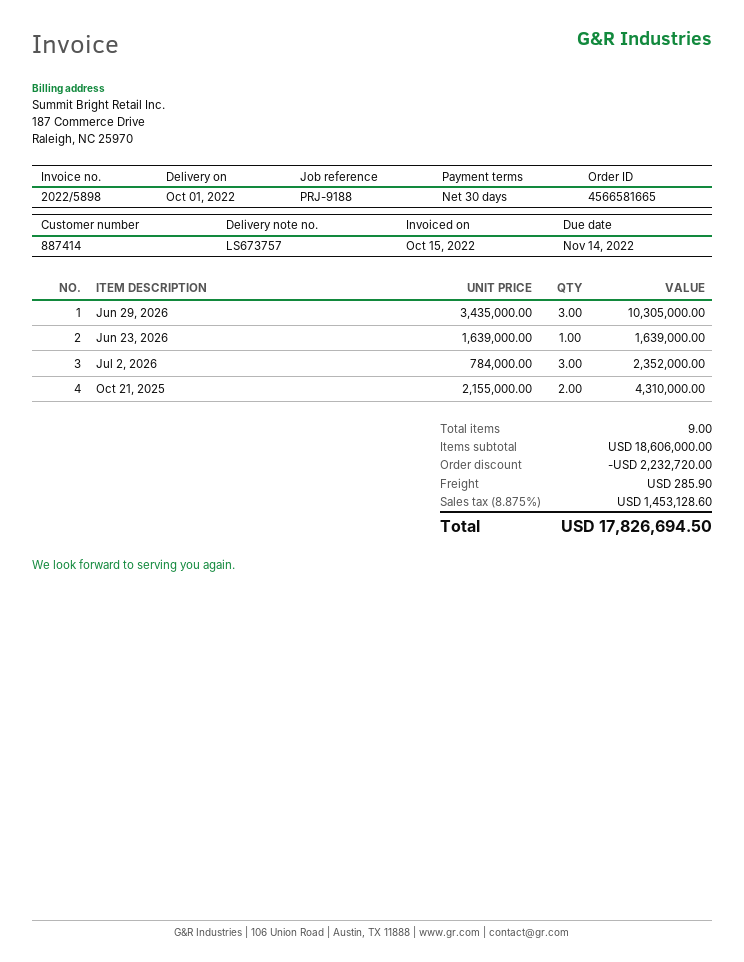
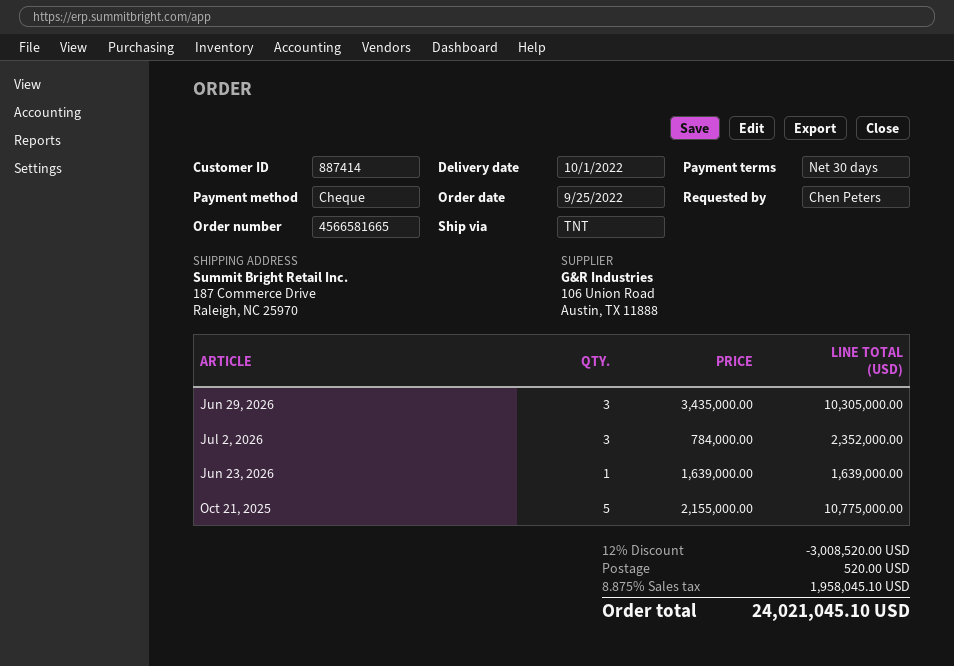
Oct 21, 2025: 2 x 2155000.00 = 4310000.00 -> 5 x 2155000.00 = 10775000.00
discount: 2232720.00 -> 3008520.00
shipping: 285.90 -> 520.00
tax: 8.875% = 1453128.60 -> 8.875% = 1958045.10
total: 17826694.50 -> 24021045.10

